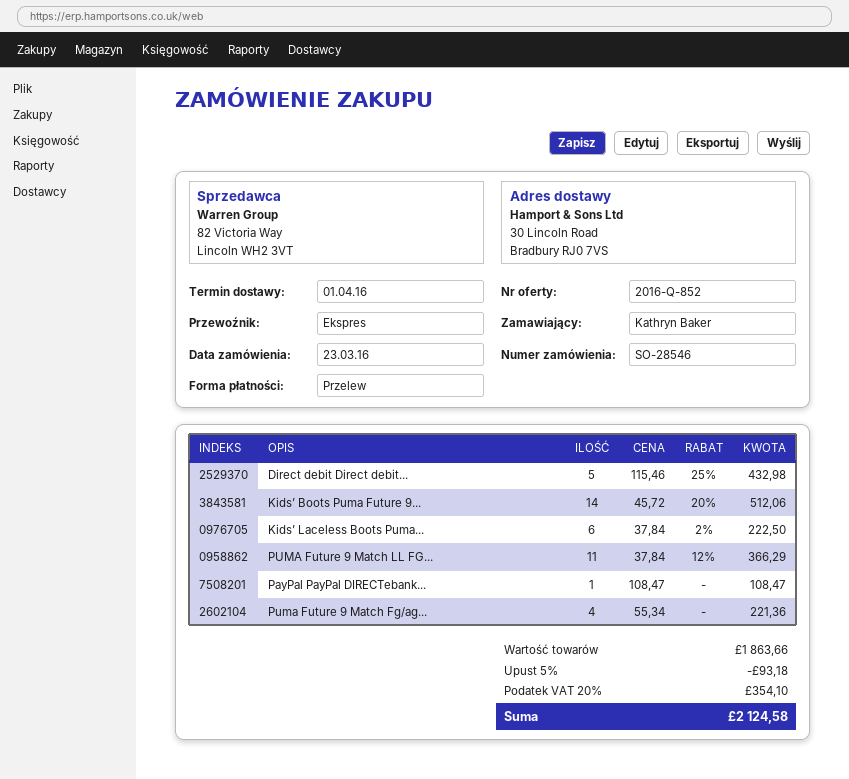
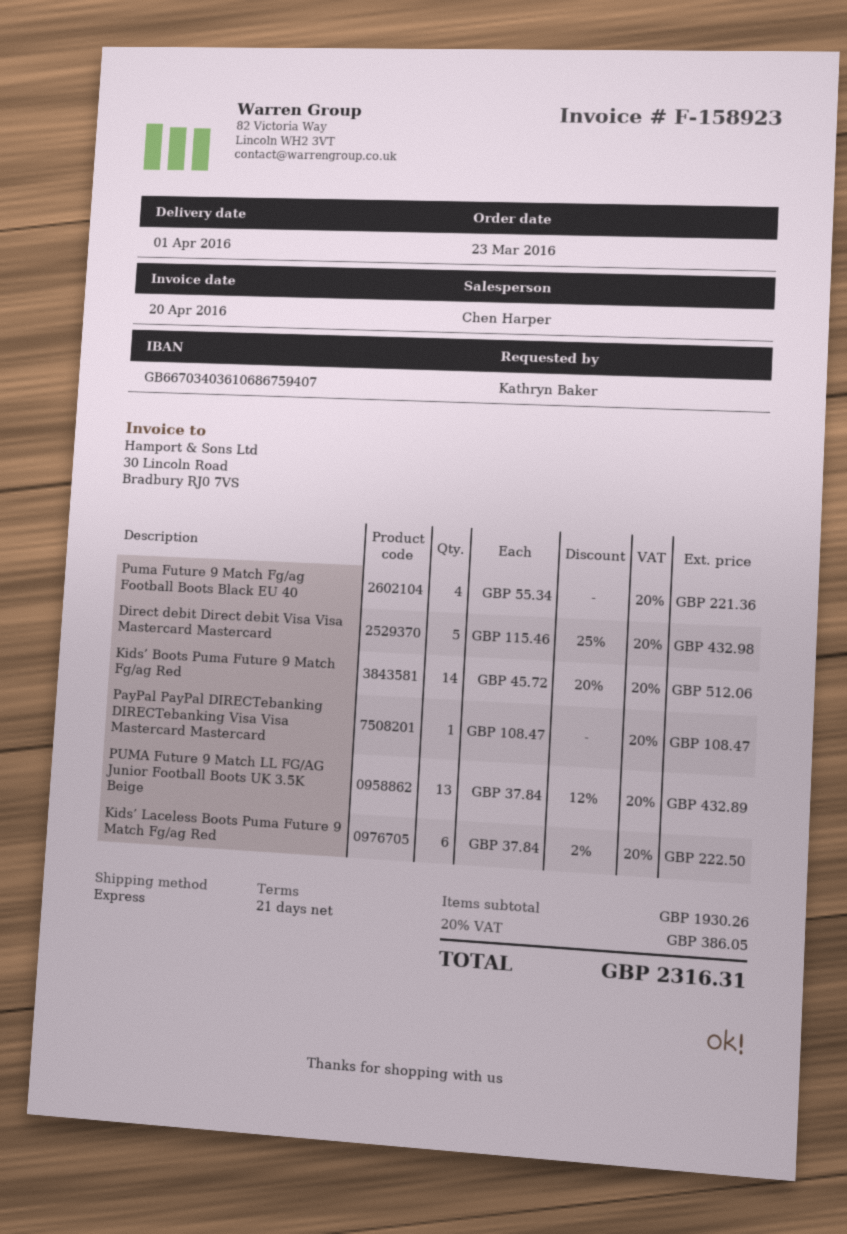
PUMA Future 9 Match LL FG...: 11 x 37.84 - 12% = 366.29 -> 13 x 37.84 - 12% = 432.89
subtotal: 1863.66 -> 1930.26
discount: 5% = 93.18 -> none
tax: 20% = 354.10 -> 20% = 386.05
total: 2124.58 -> 2316.31

